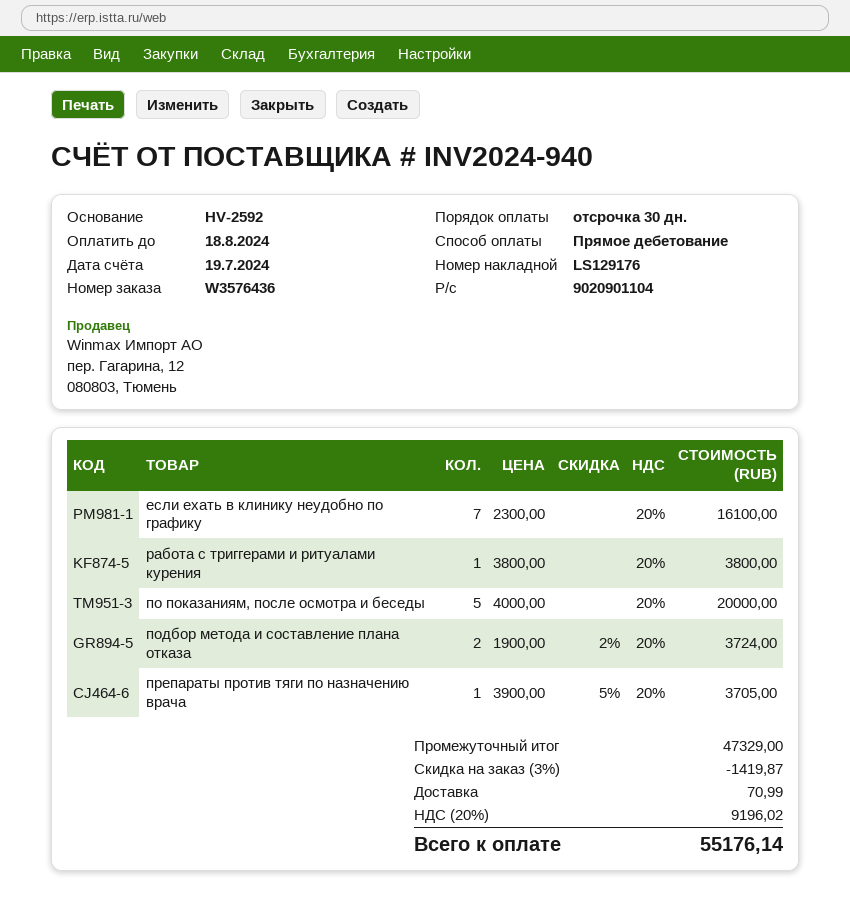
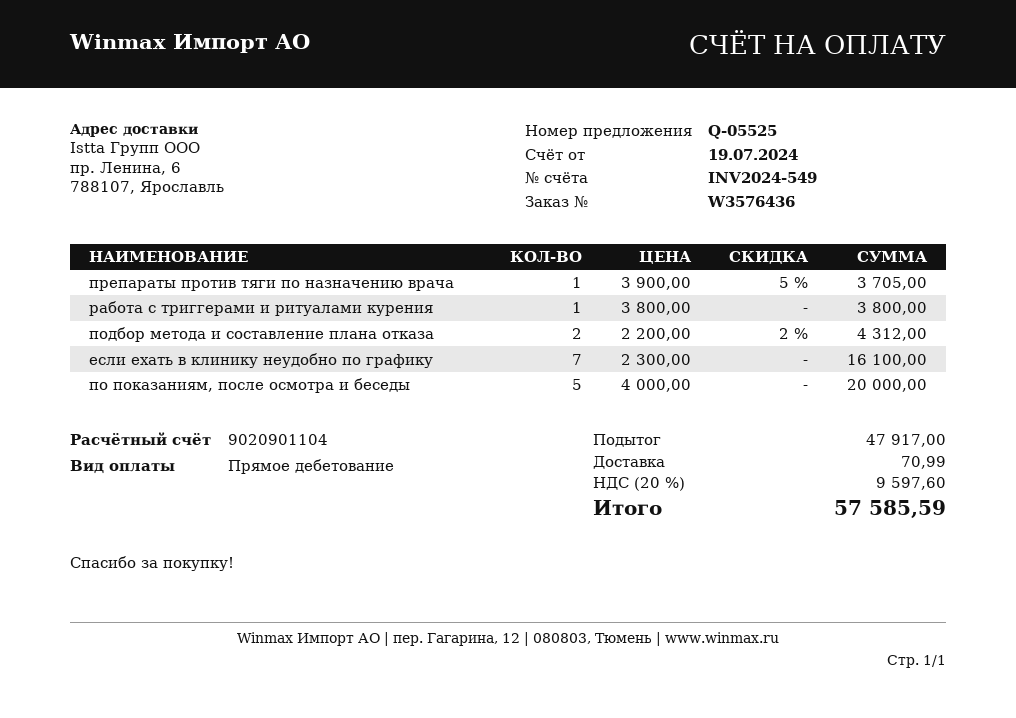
invoice number: INV2024-940 -> INV2024-549
подбор метода и составление плана отказа: 2 x 1900.00 - 2% = 3724.00 -> 2 x 2200.00 - 2% = 4312.00
subtotal: 47329.00 -> 47917.00
discount: 3% = 1419.87 -> none
tax: 20% = 9196.02 -> 20% = 9597.60
total: 55176.14 -> 57585.59

